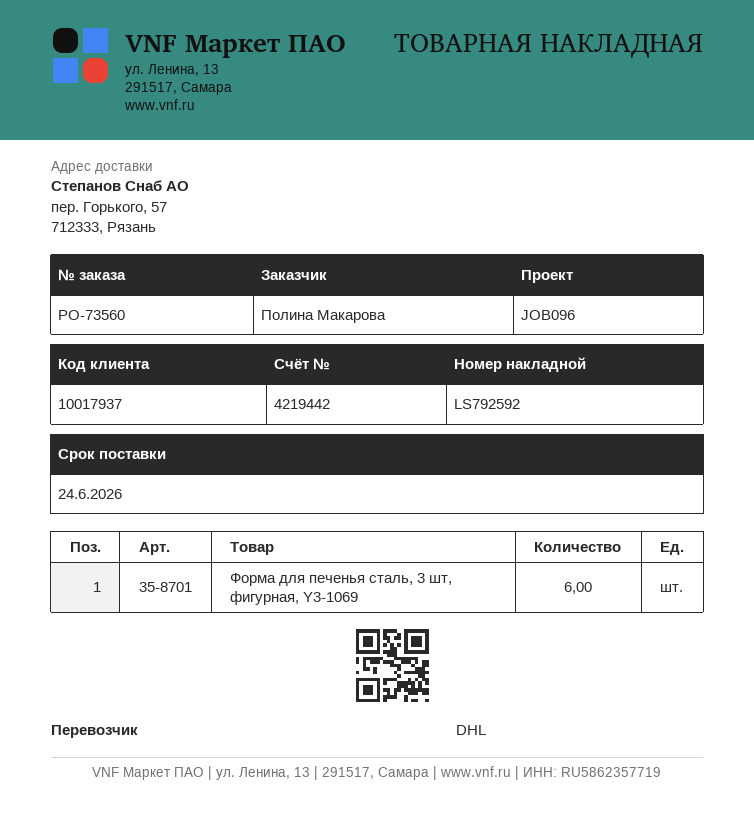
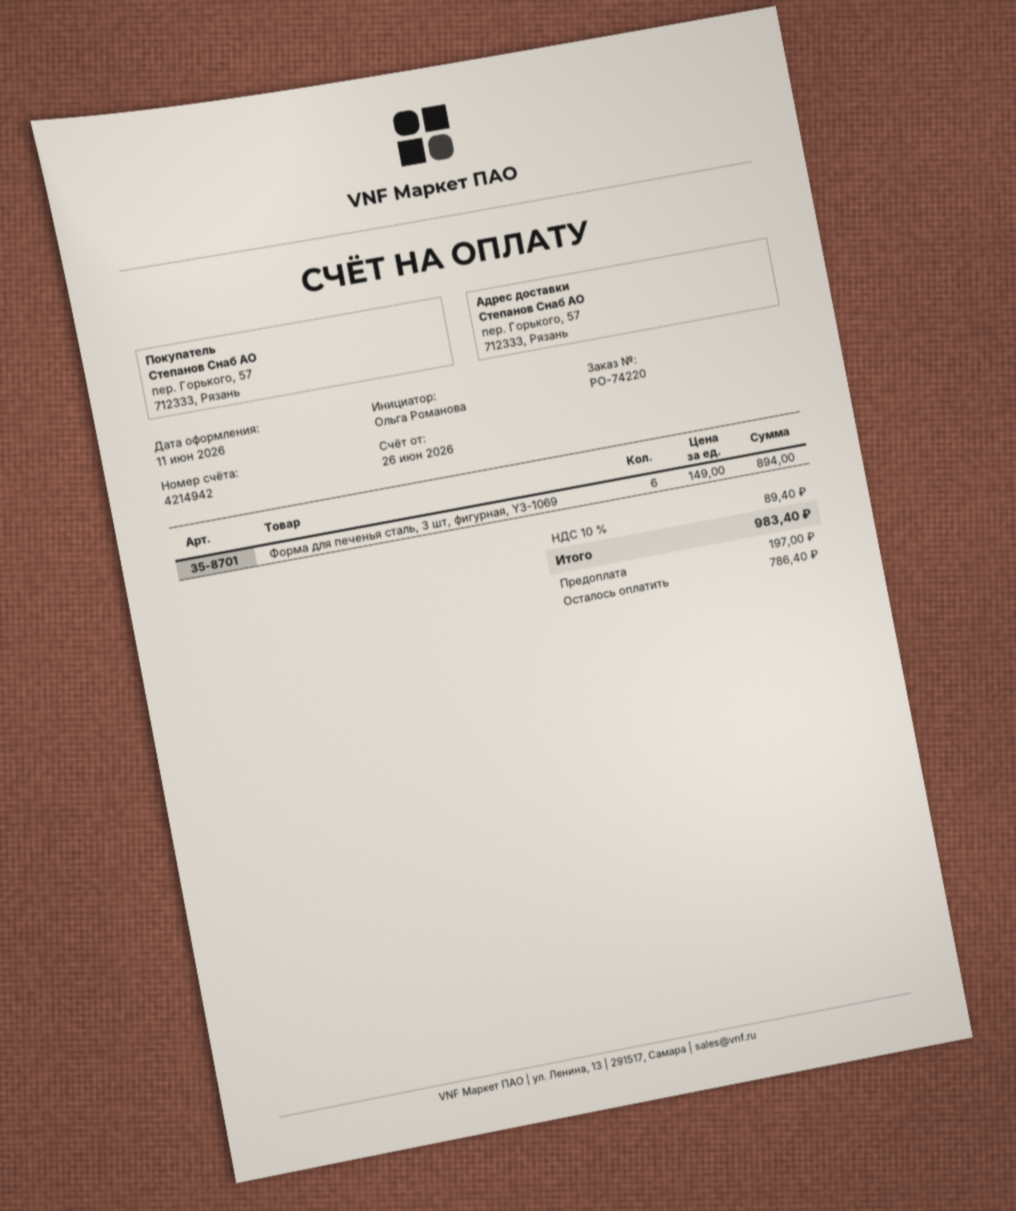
order number: PO-73560 -> PO-74220
invoice number: 4219442 -> 4214942
ordered by: Полина Макарова -> Ольга Романова

